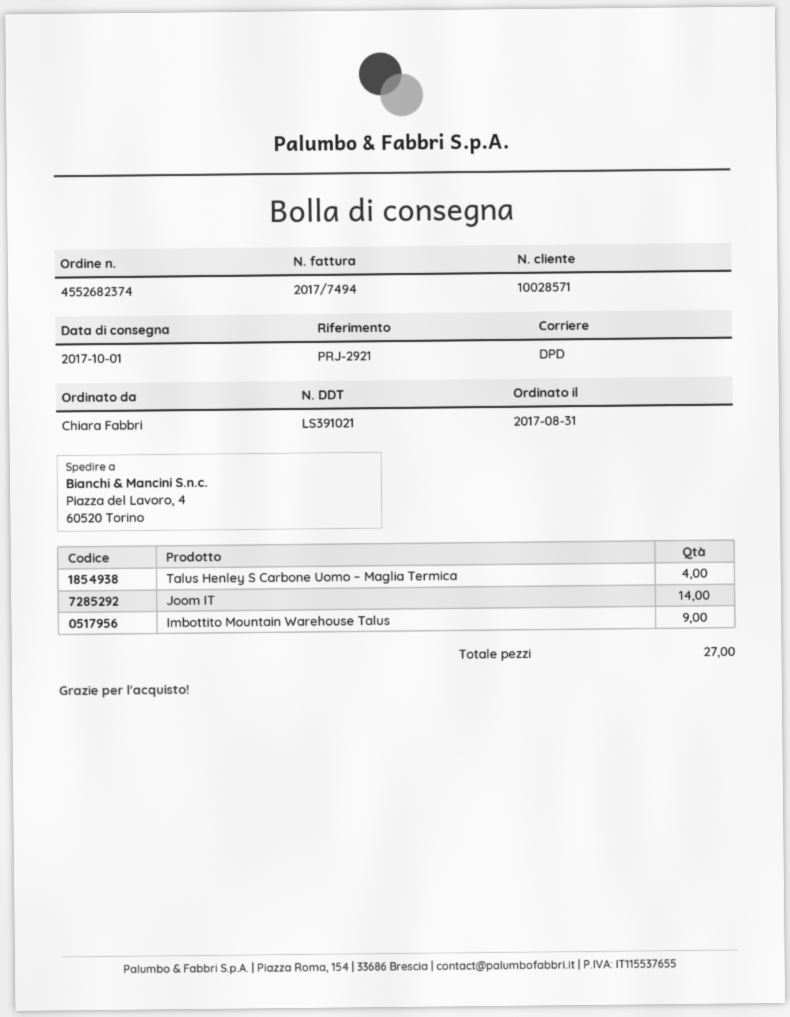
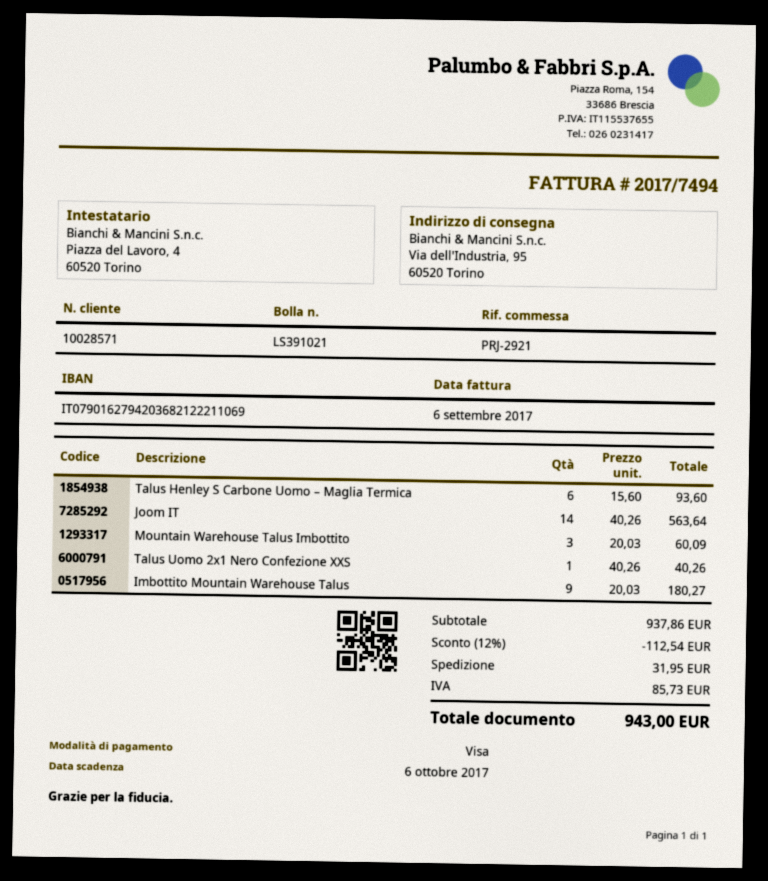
ship to: Piazza del Lavoro, 4, 60520 Torino -> Via dell'Industria, 95, 60520 Torino
Talus Henley S Carbone Uomo – Maglia Termica: 4 -> 6
Mountain Warehouse Talus Imbottito: none -> 3
Talus Uomo 2x1 Nero Confezione XXS: none -> 1

